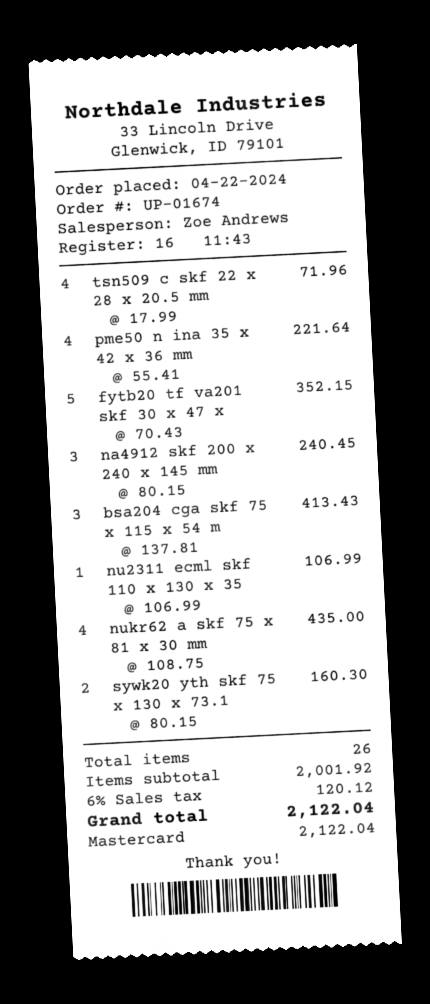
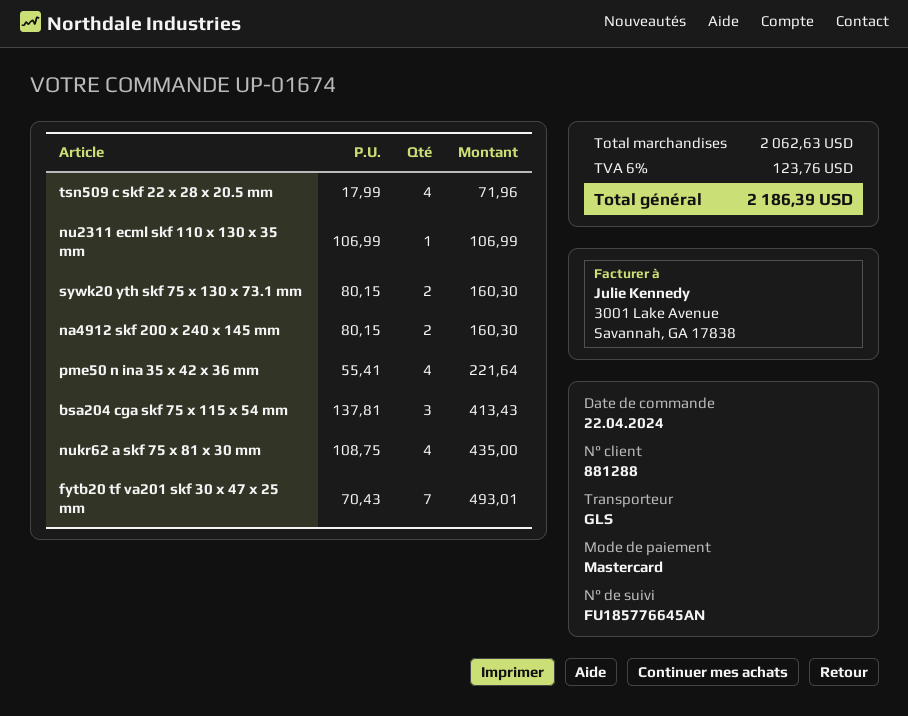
fytb20 tf va201 skf 30 x 47 x: 5 x 70.43 = 352.15 -> 7 x 70.43 = 493.01
na4912 skf 200 x 240 x 145 mm: 3 x 80.15 = 240.45 -> 2 x 80.15 = 160.30
subtotal: 2001.92 -> 2062.63
tax: 6% = 120.12 -> 6% = 123.76
total: 2122.04 -> 2186.39

